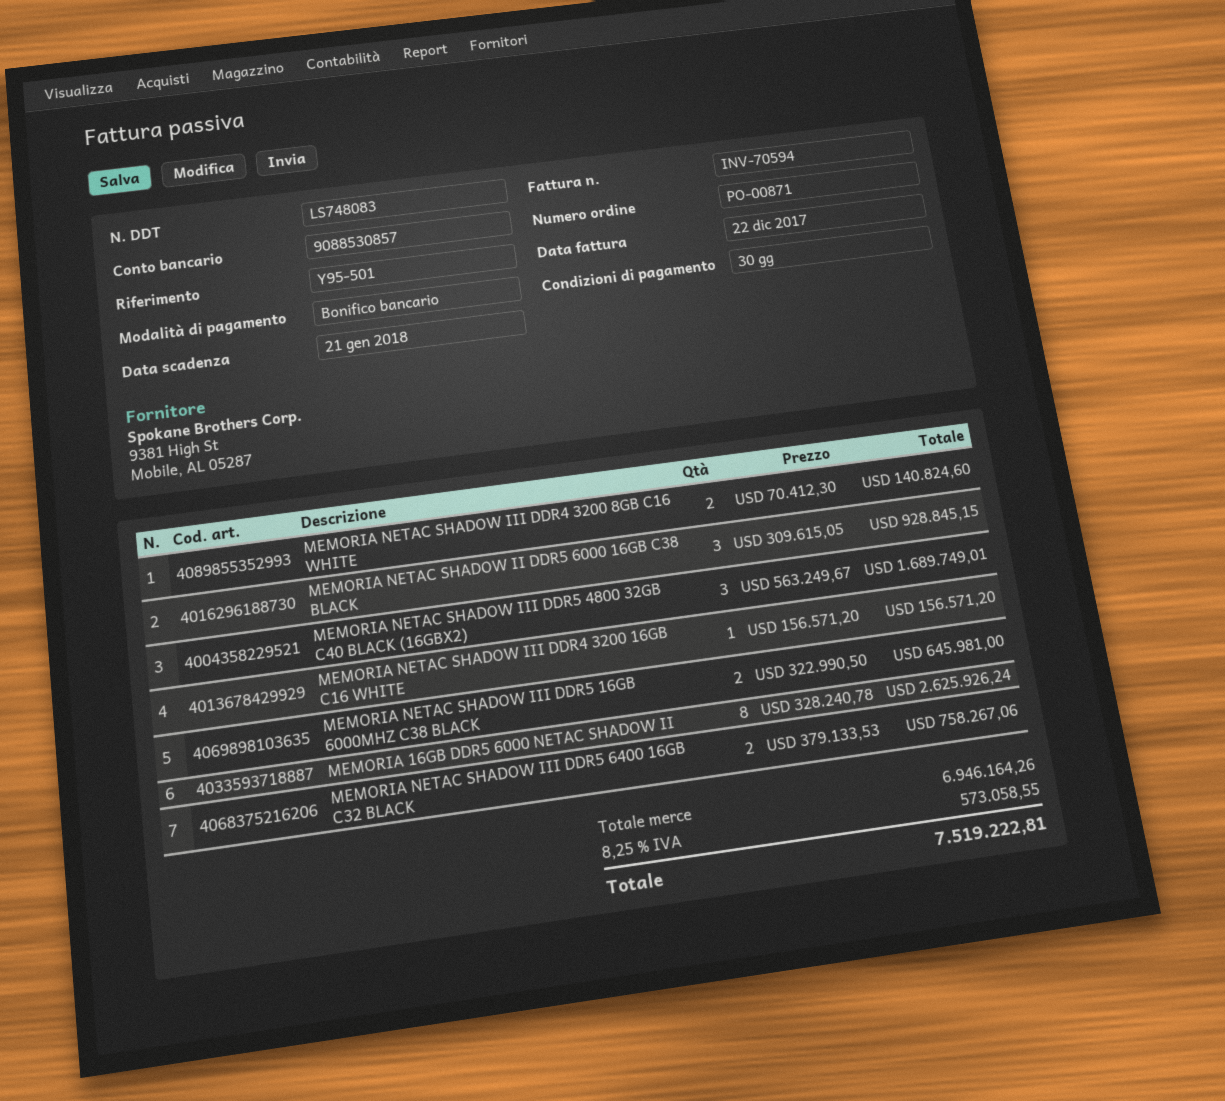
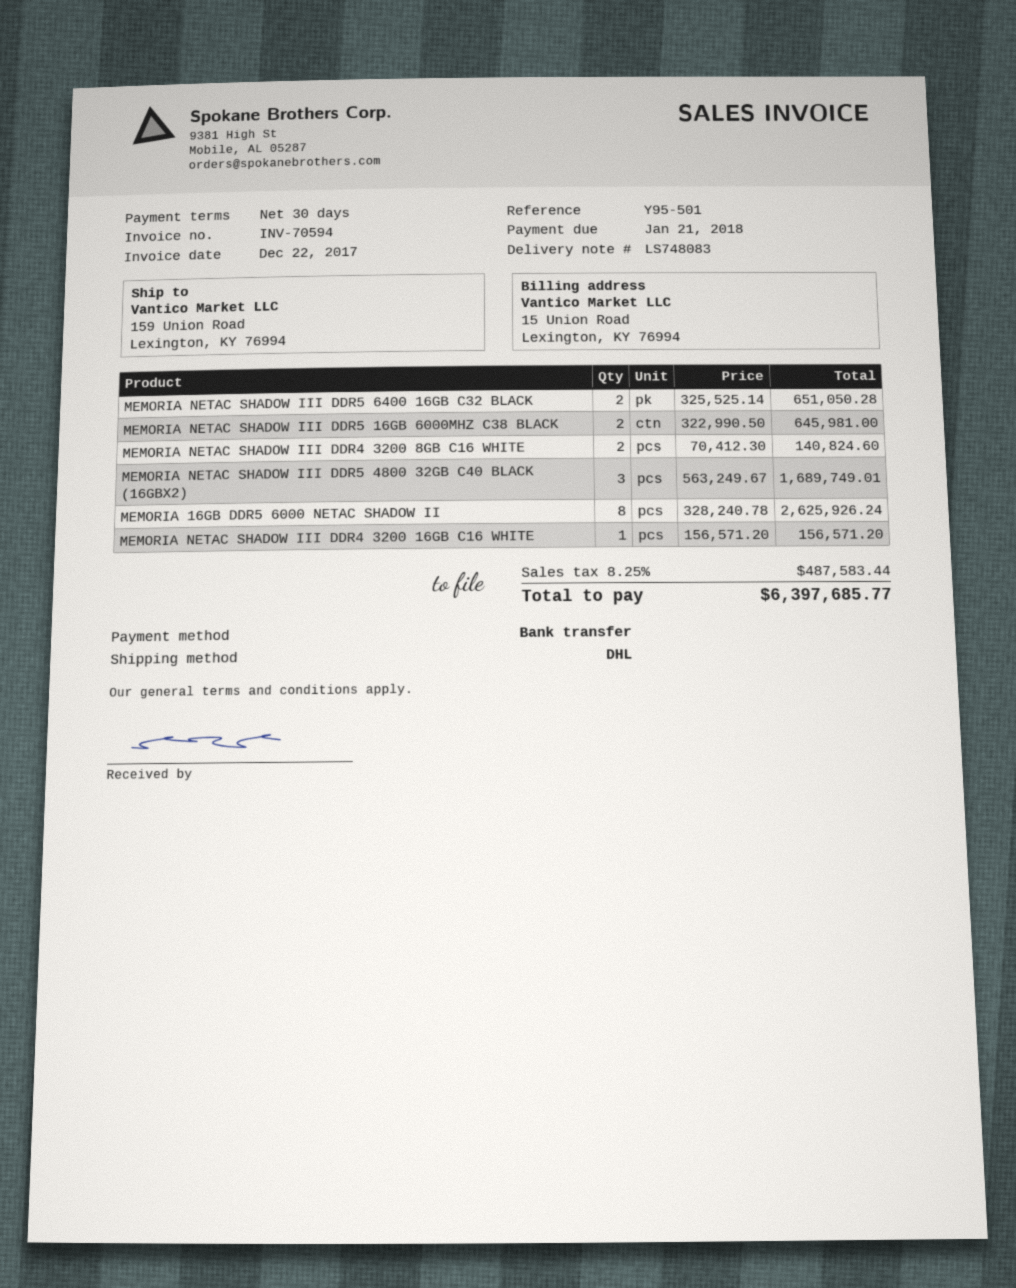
MEMORIA NETAC SHADOW II DDR5 6000 16GB C38 BLACK: 3 x 309615.05 = 928845.15 -> none
MEMORIA NETAC SHADOW III DDR5 6400 16GB C32 BLACK: 2 x 379133.53 = 758267.06 -> 2 x 325525.14 = 651050.28
tax: 8.25% = 573058.55 -> 8.25% = 487583.44
total: 7519222.81 -> 6397685.77

